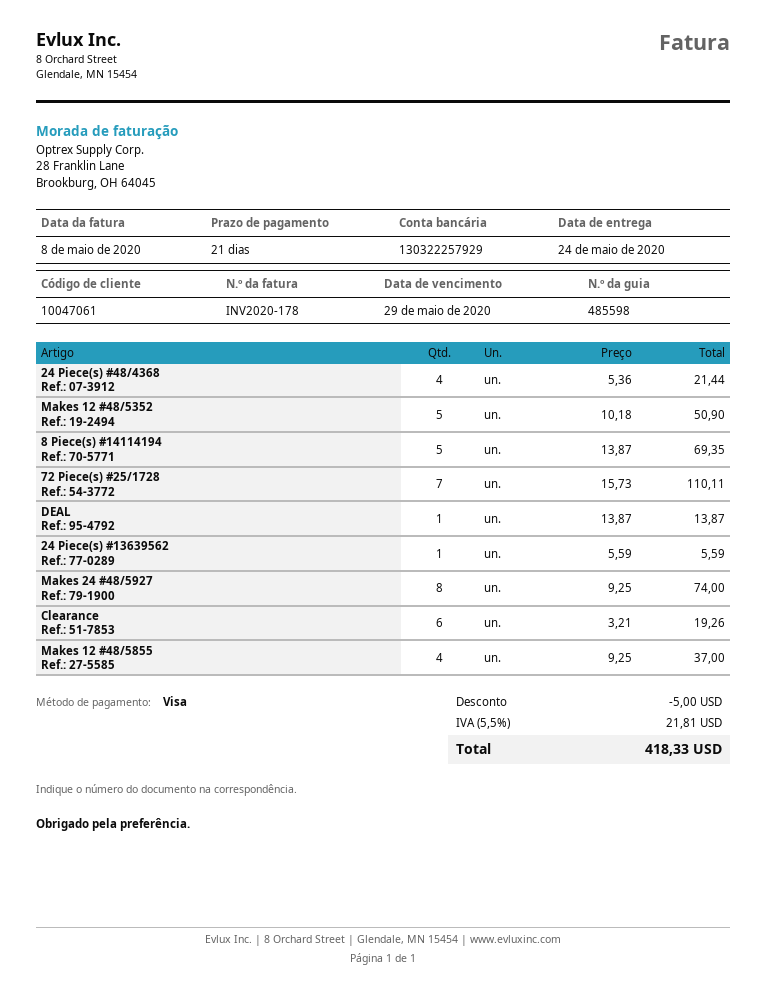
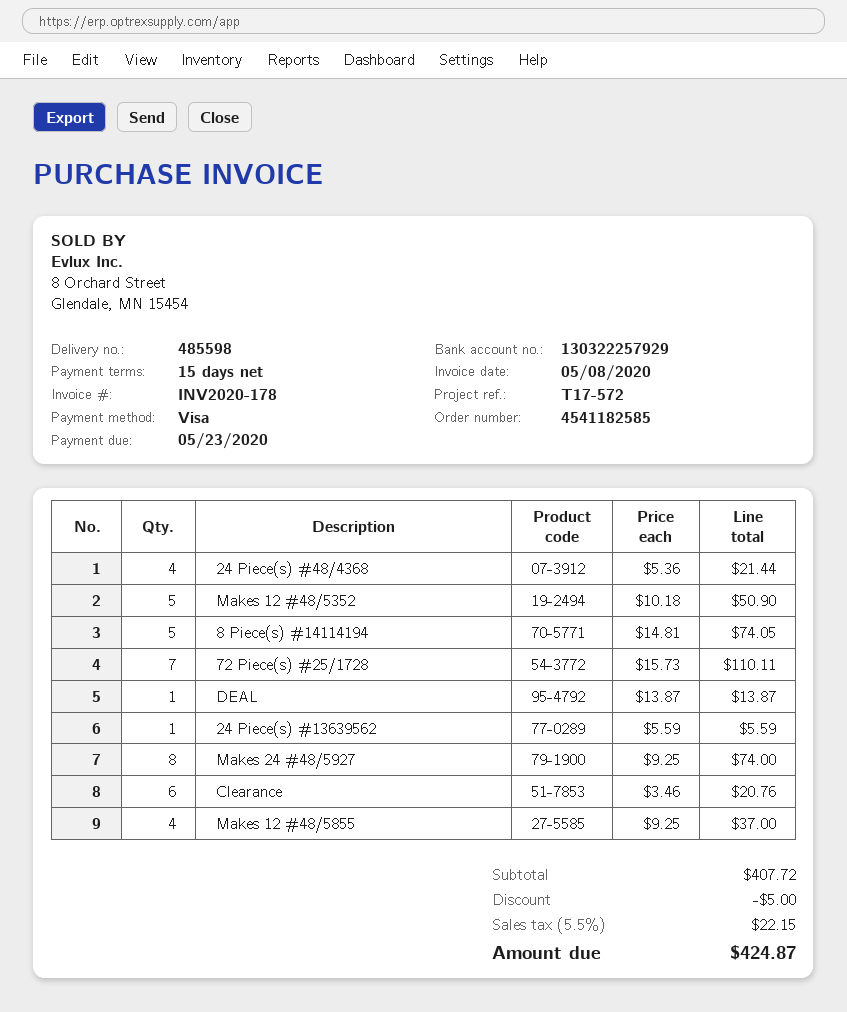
payment terms: 21 days -> 15 days
due date: 2020-05-29 -> 2020-05-23
8 Piece(s) #14114194: 5 x 13.87 = 69.35 -> 5 x 14.81 = 74.05
Clearance: 6 x 3.21 = 19.26 -> 6 x 3.46 = 20.76
tax: 5.5% = 21.81 -> 5.5% = 22.15
total: 418.33 -> 424.87

